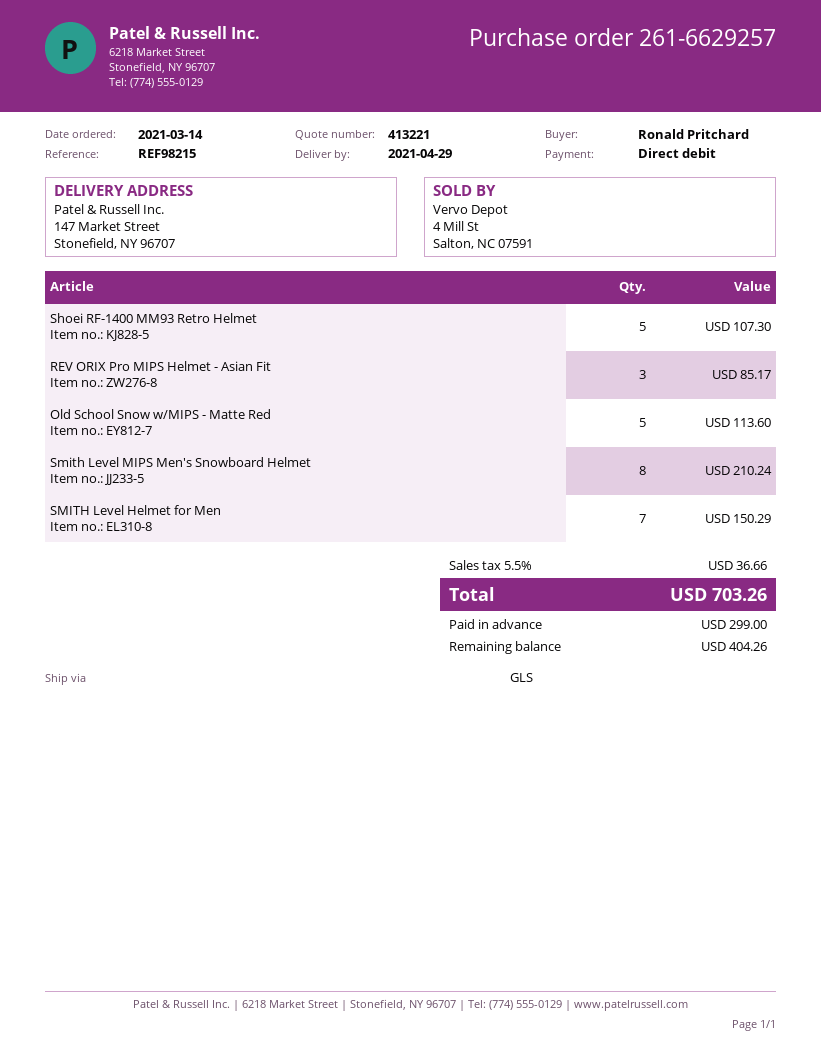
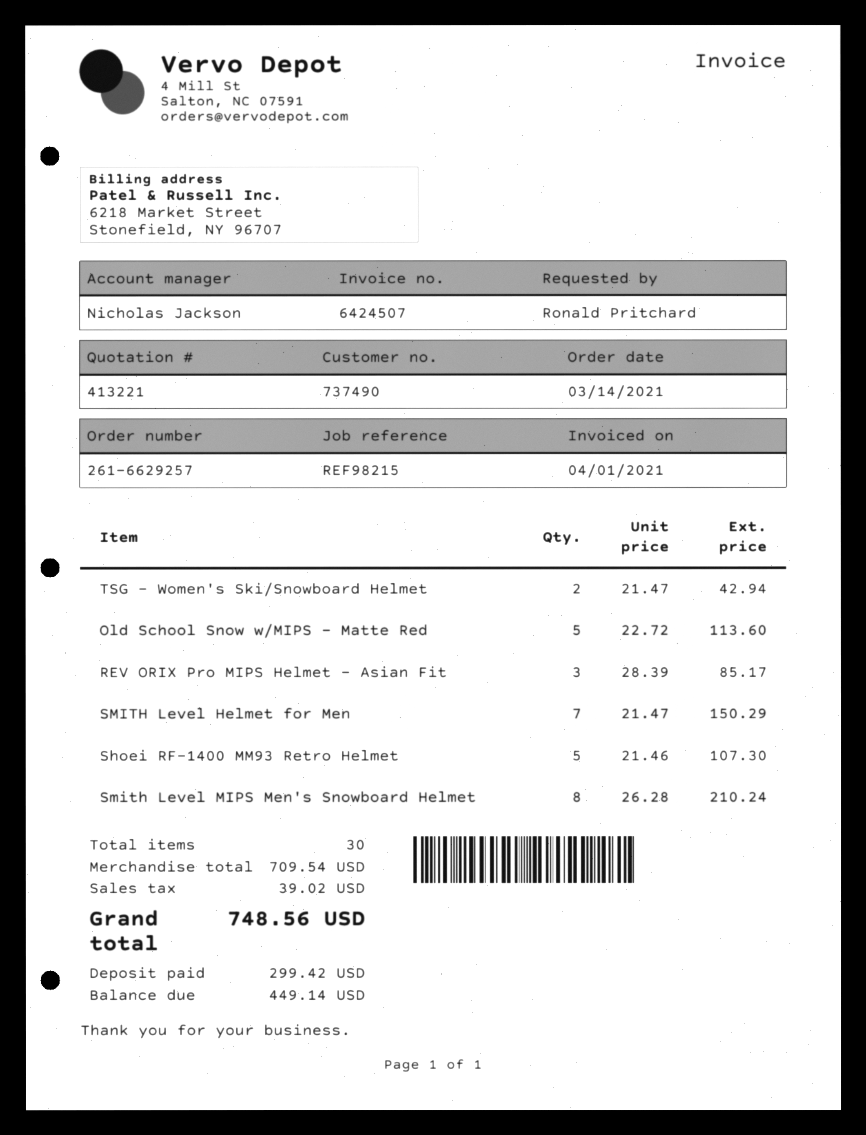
TSG - Women's Ski/Snowboard Helmet: none -> 2 for 42.94
tax: 36.66 -> 39.02
total: 703.26 -> 748.56
deposit: 299.00 -> 299.42
balance: 404.26 -> 449.14

